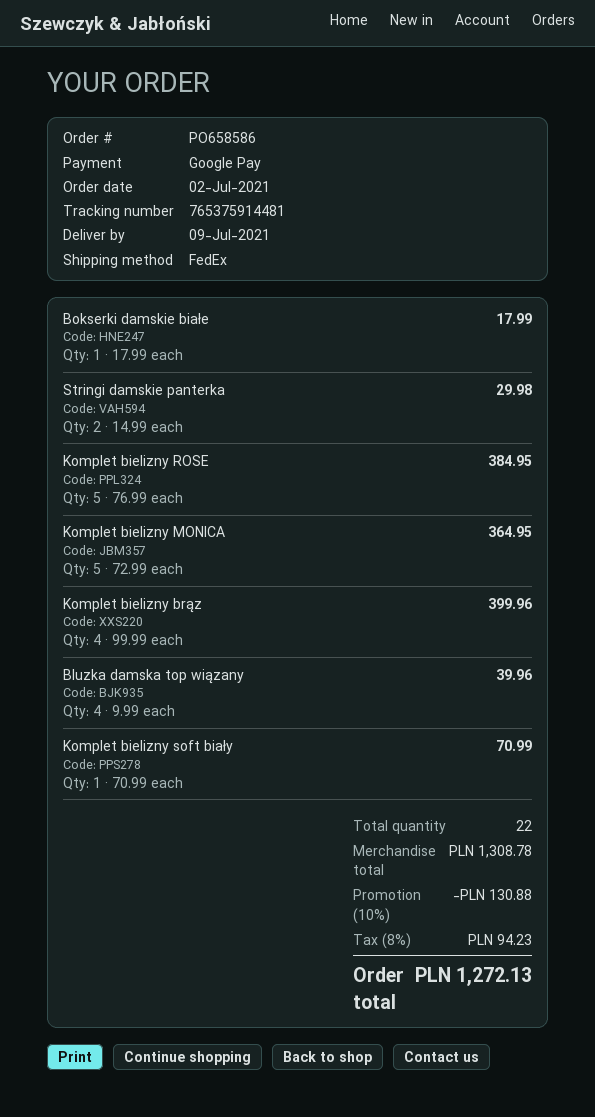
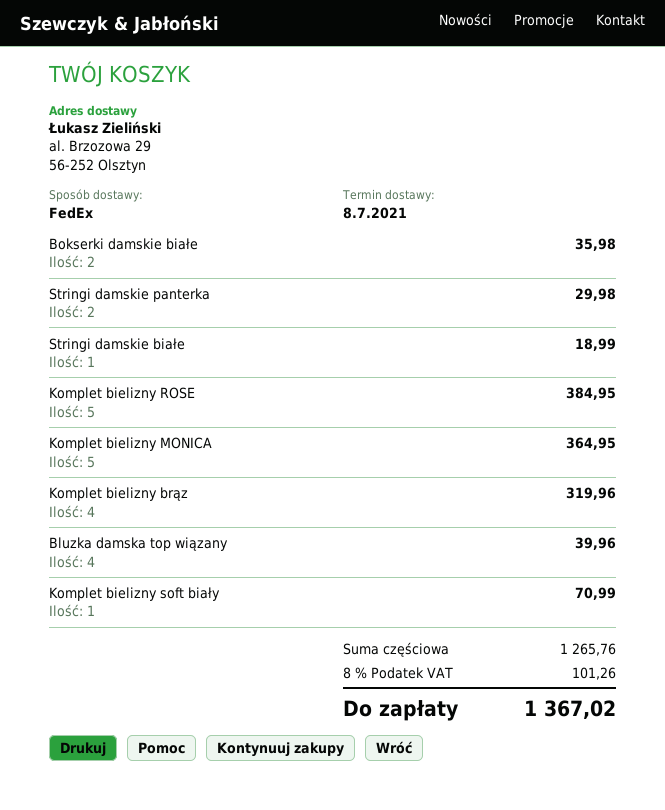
delivery date: 2021-07-09 -> 2021-07-08
Bokserki damskie białe: 1 for 17.99 -> 2 for 35.98
Komplet bielizny brąz: 4 for 399.96 -> 4 for 319.96
Stringi damskie białe: none -> 1 for 18.99
subtotal: 1308.78 -> 1265.76
discount: 10% = 130.88 -> none
tax: 8% = 94.23 -> 8% = 101.26
total: 1272.13 -> 1367.02

